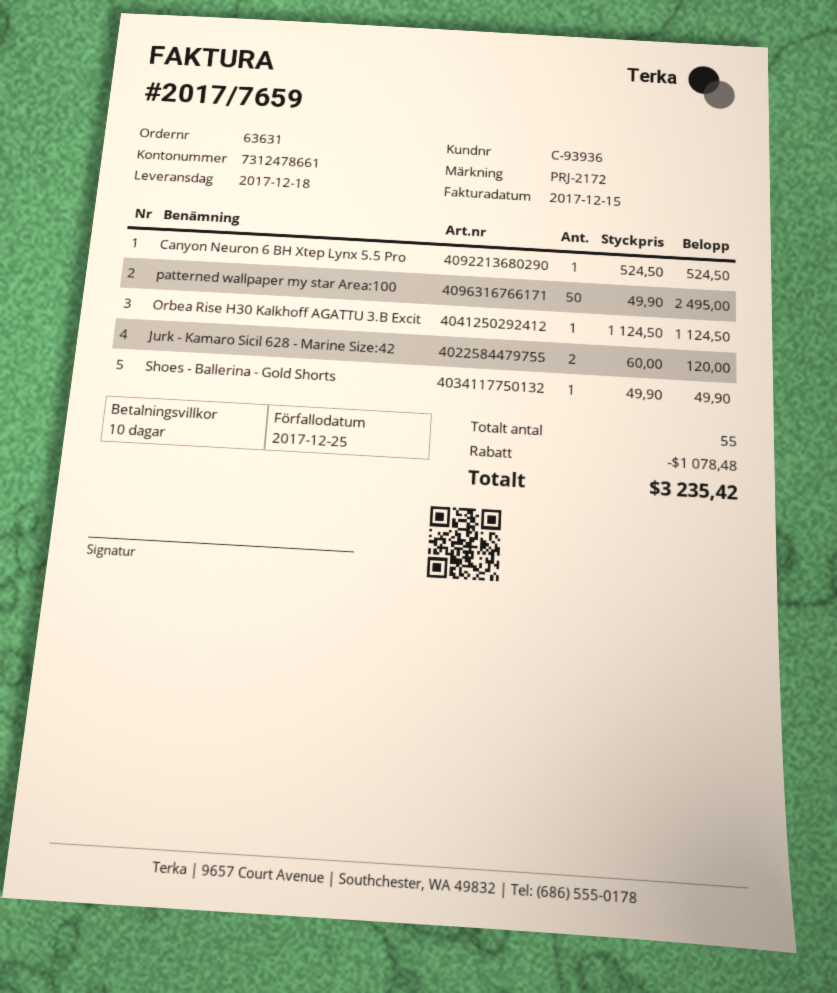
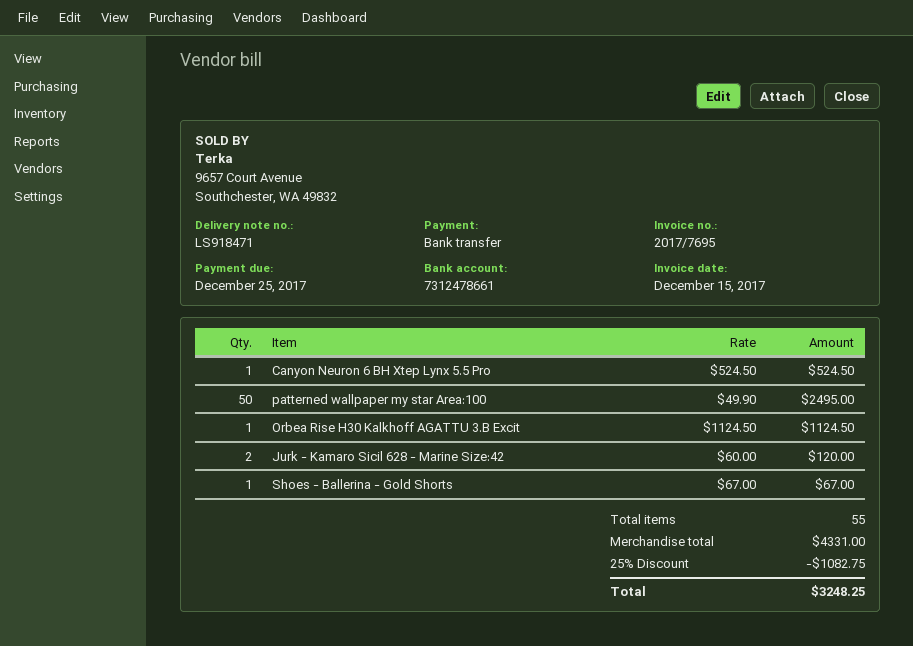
invoice number: 2017/7659 -> 2017/7695
Shoes - Ballerina - Gold Shorts: 1 x 49.90 = 49.90 -> 1 x 67.00 = 67.00
discount: 1078.48 -> 1082.75
total: 3235.42 -> 3248.25

